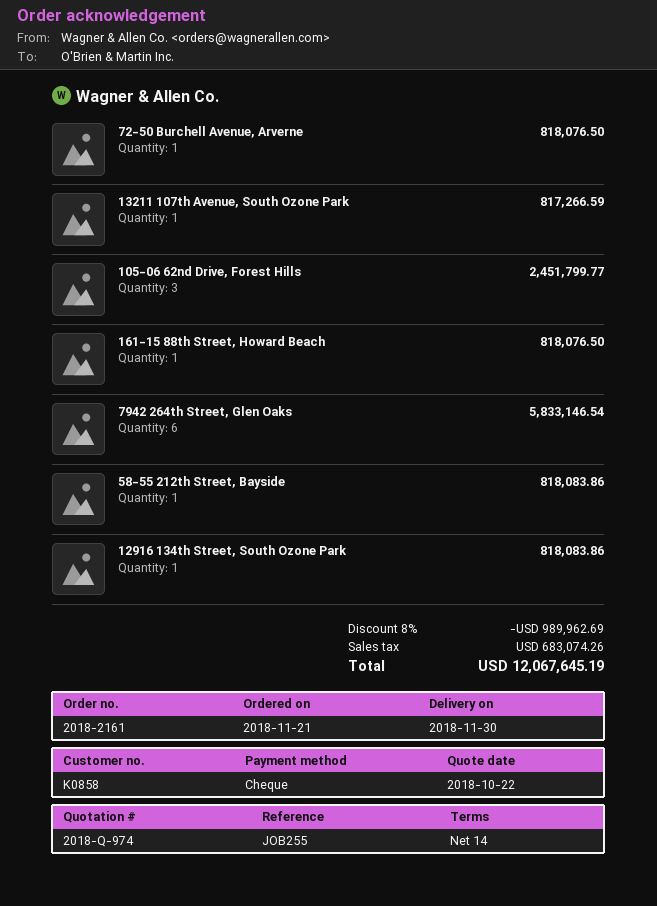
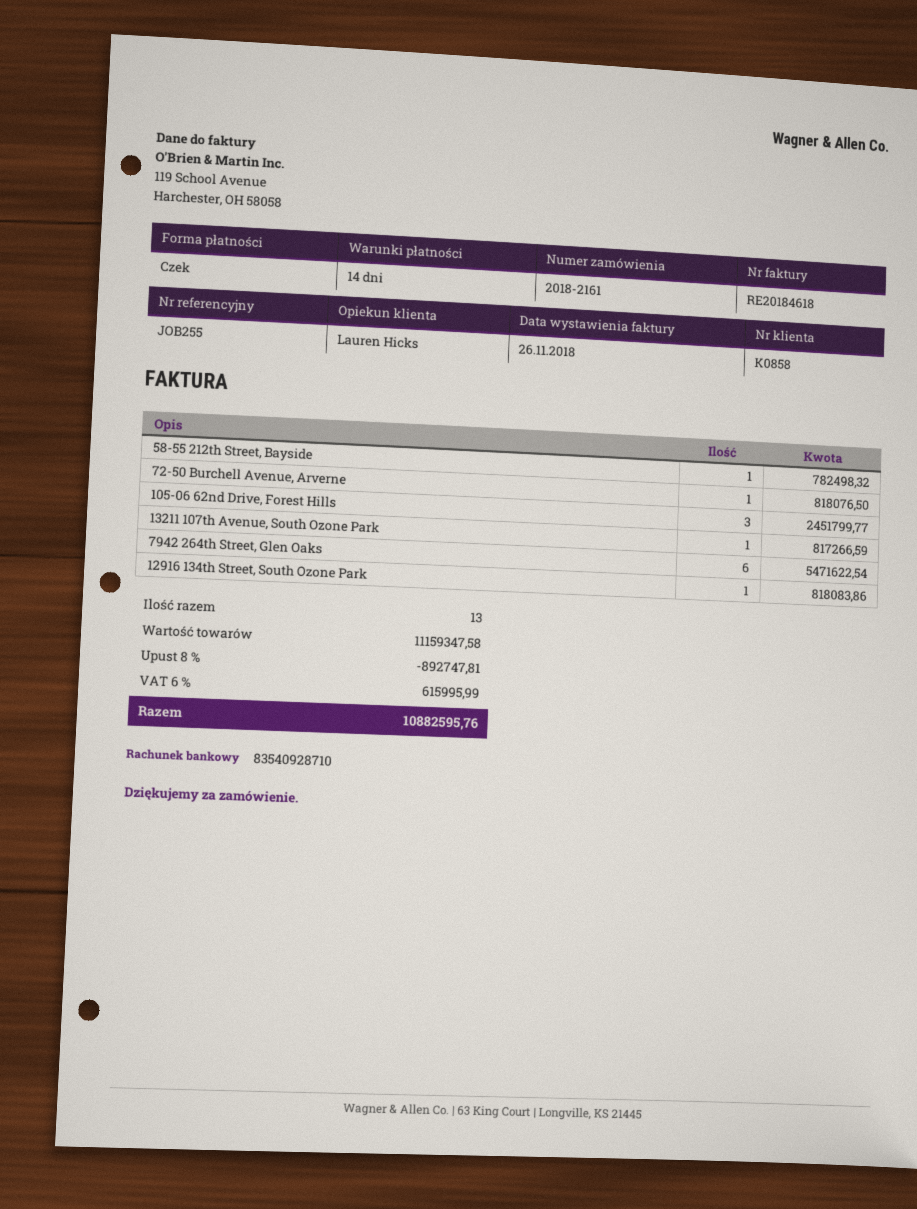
161-15 88th Street, Howard Beach: 1 for 818076.50 -> none
7942 264th Street, Glen Oaks: 6 for 5833146.54 -> 6 for 5471622.54
58-55 212th Street, Bayside: 1 for 818083.86 -> 1 for 782498.32
discount: 8% = 989962.69 -> 8% = 892747.81
tax: 683074.26 -> 615995.99
total: 12067645.19 -> 10882595.76

